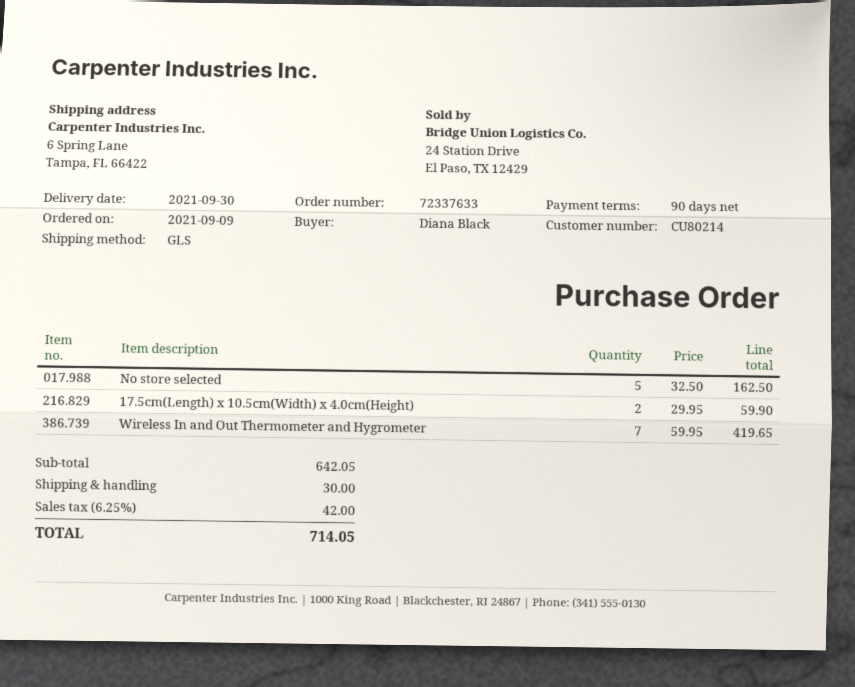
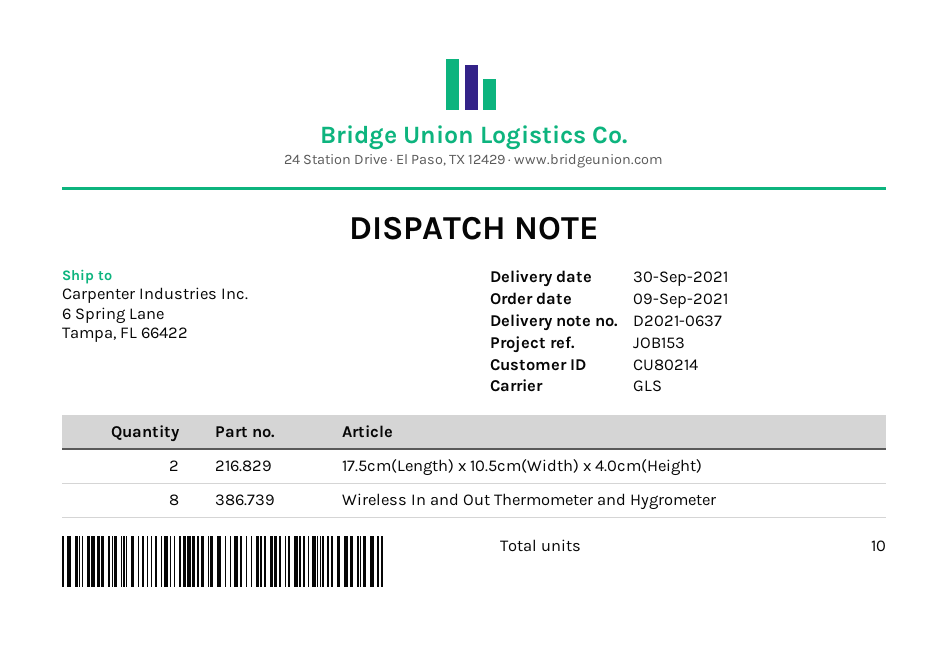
No store selected: 5 -> none
Wireless In and Out Thermometer and Hygrometer: 7 -> 8

